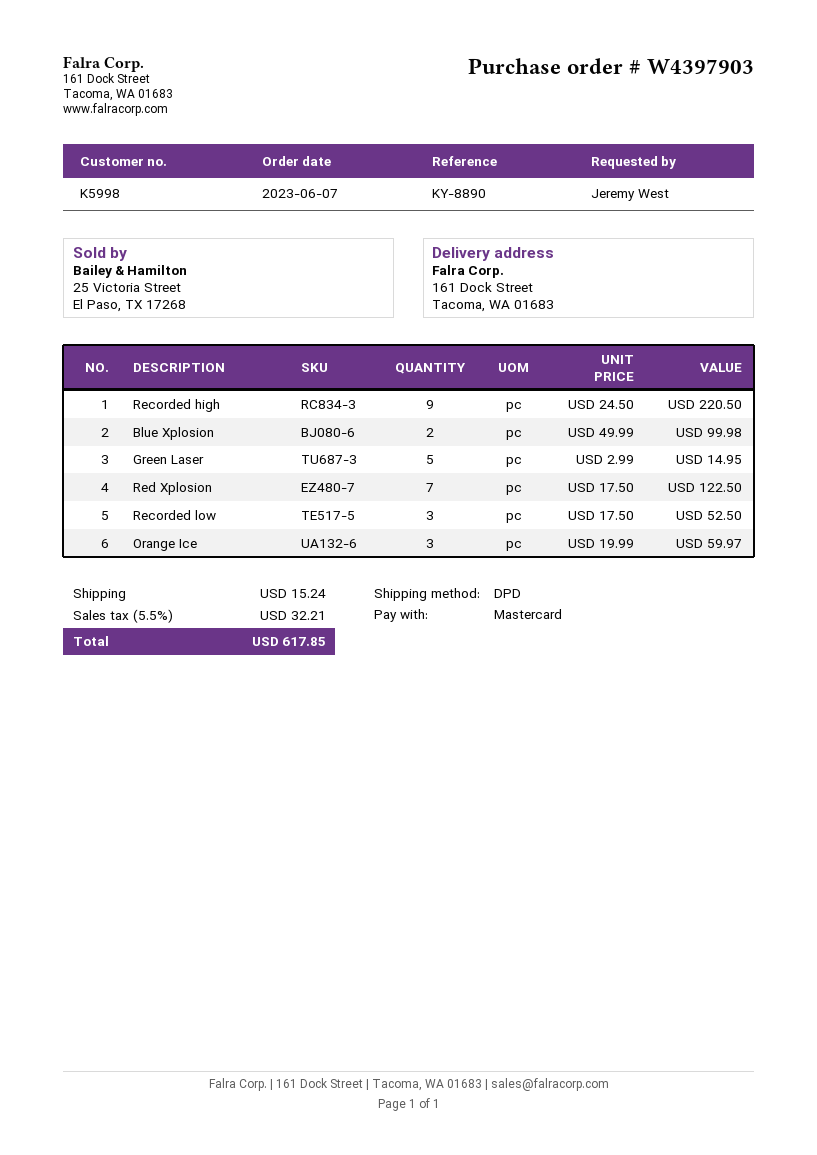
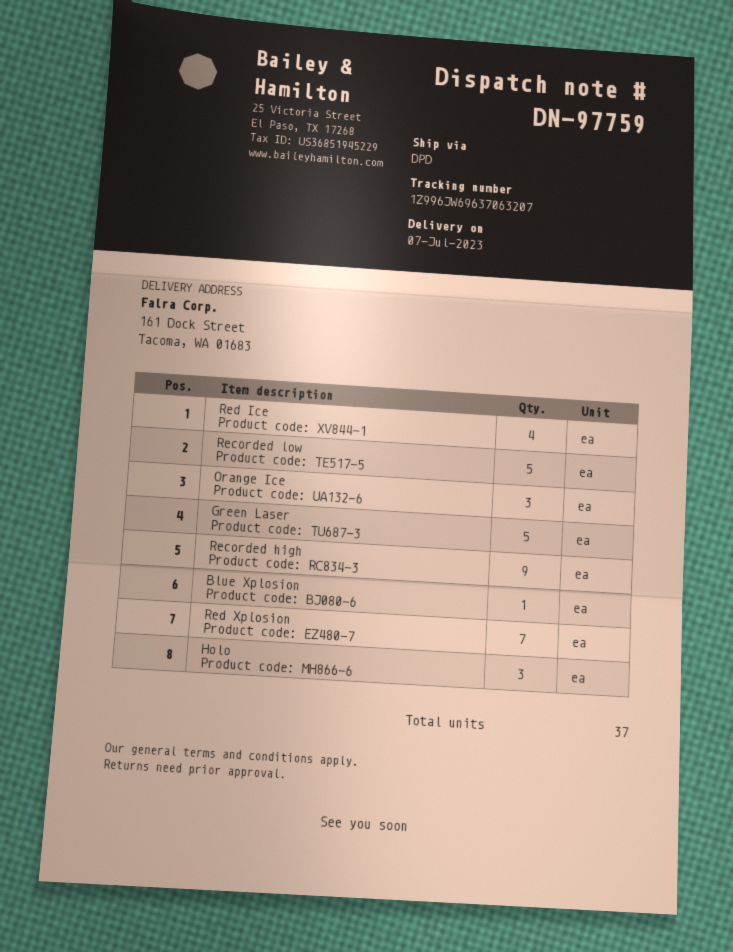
Blue Xplosion: 2 -> 1
Recorded low: 3 -> 5
Red Ice: none -> 4
Holo: none -> 3

